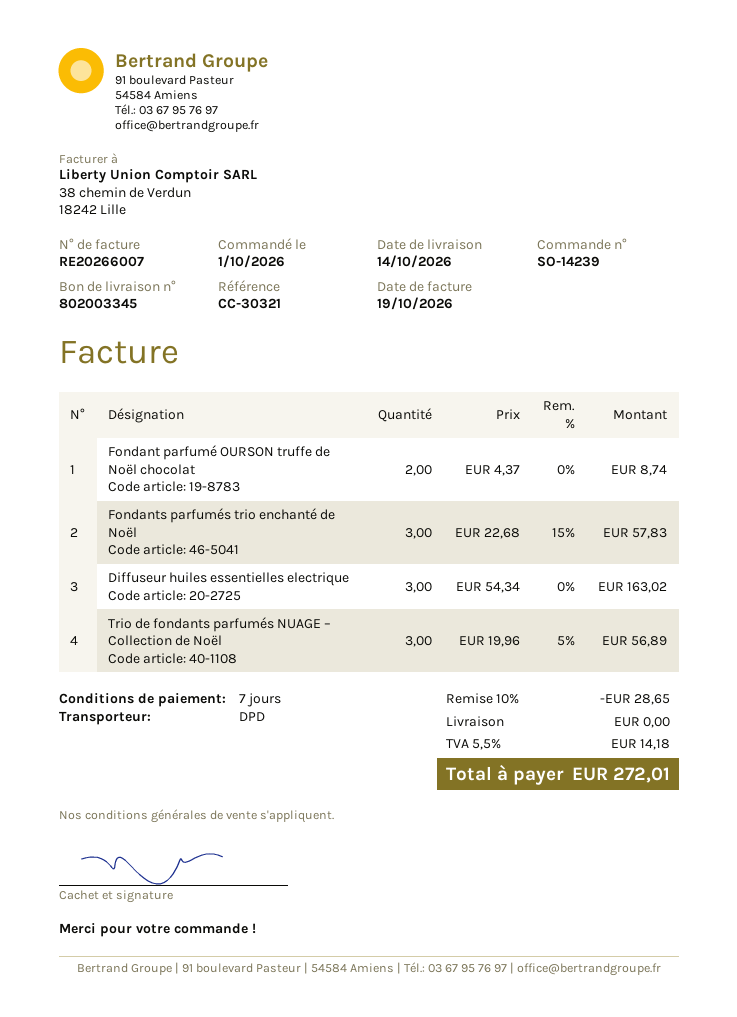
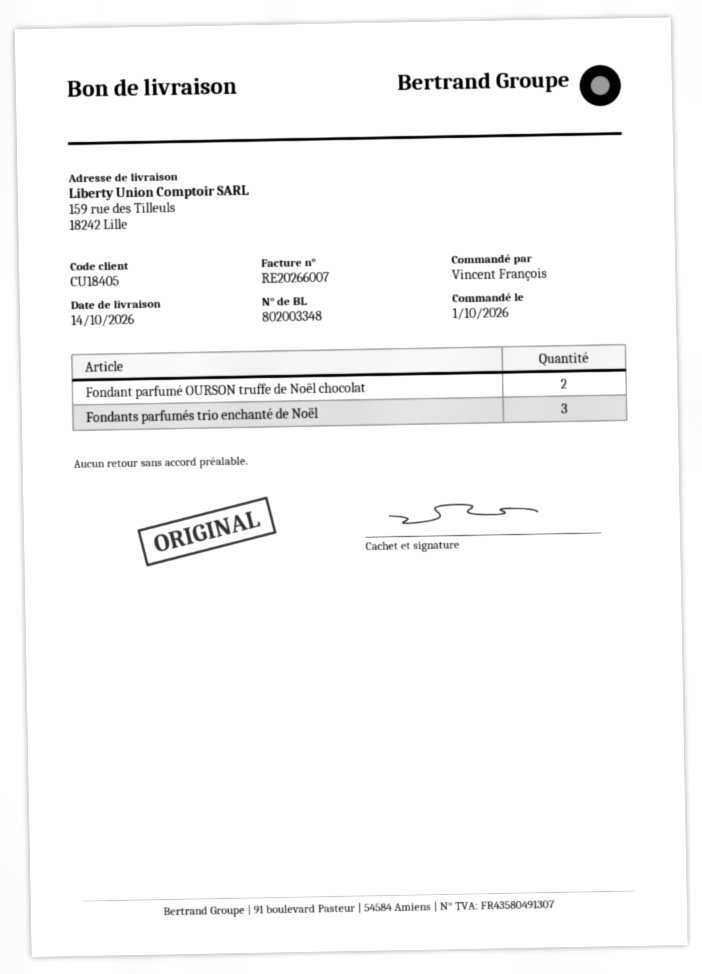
delivery note number: 802003345 -> 802003348
Diffuseur huiles essentielles electrique: 3 -> none
Trio de fondants parfumés NUAGE – Collection de Noël: 3 -> none

